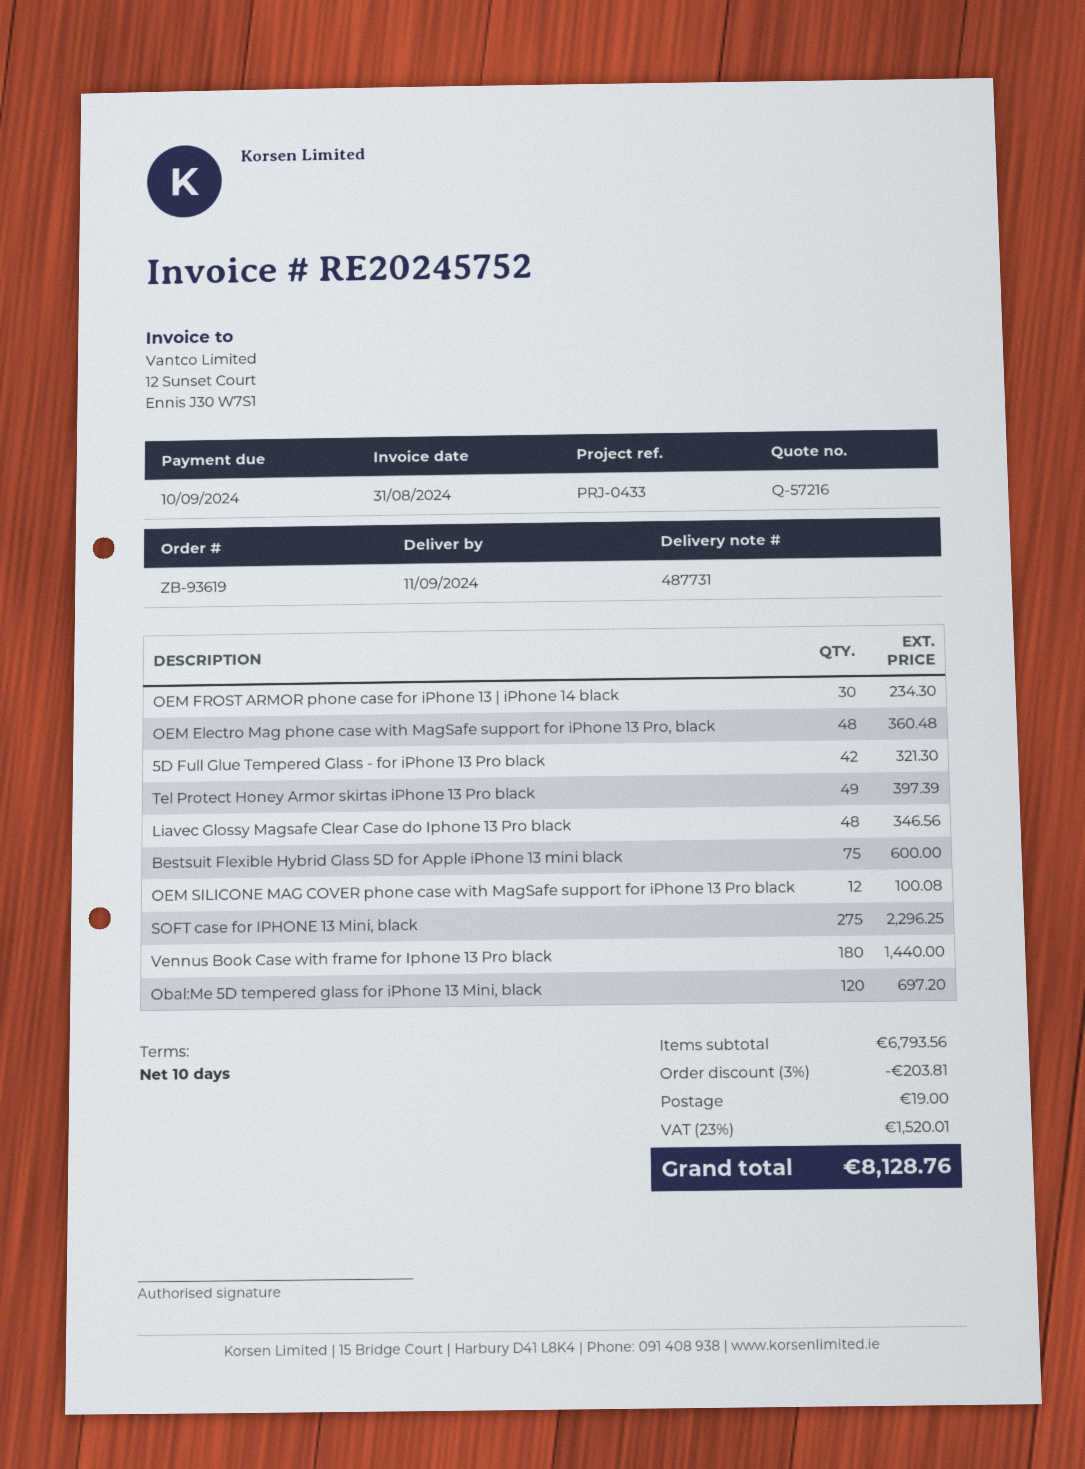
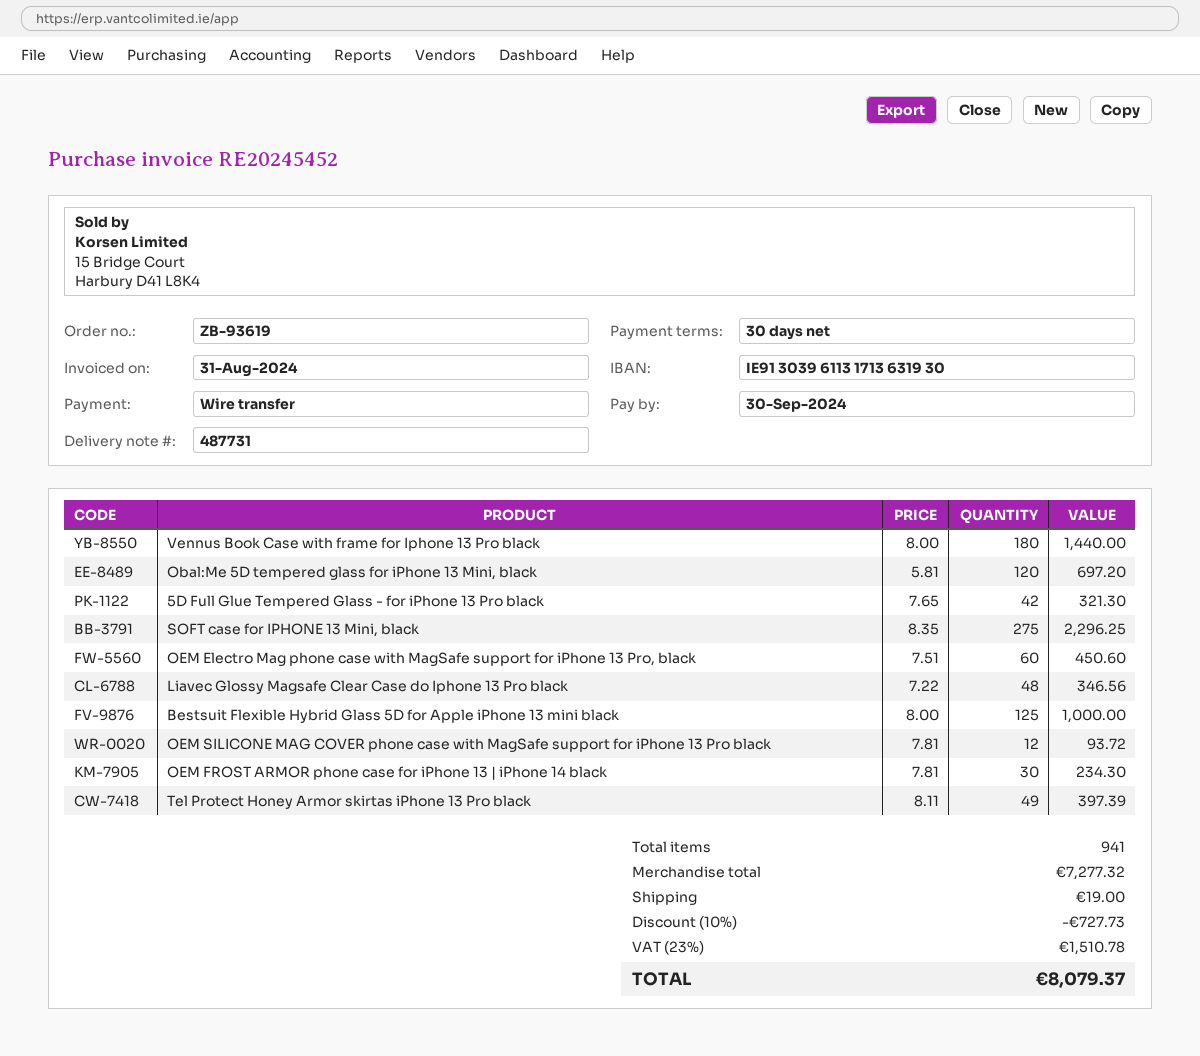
invoice number: RE20245752 -> RE20245452
payment terms: 10 days -> 30 days
due date: 2024-09-10 -> 2024-09-30
OEM Electro Mag phone case with MagSafe support for iPhone 13 Pro, black: 48 for 360.48 -> 60 for 450.60
Bestsuit Flexible Hybrid Glass 5D for Apple iPhone 13 mini black: 75 for 600.00 -> 125 for 1000.00
OEM SILICONE MAG COVER phone case with MagSafe support for iPhone 13 Pro black: 12 for 100.08 -> 12 for 93.72
subtotal: 6793.56 -> 7277.32
discount: 3% = 203.81 -> 10% = 727.73
tax: 23% = 1520.01 -> 23% = 1510.78
total: 8128.76 -> 8079.37

